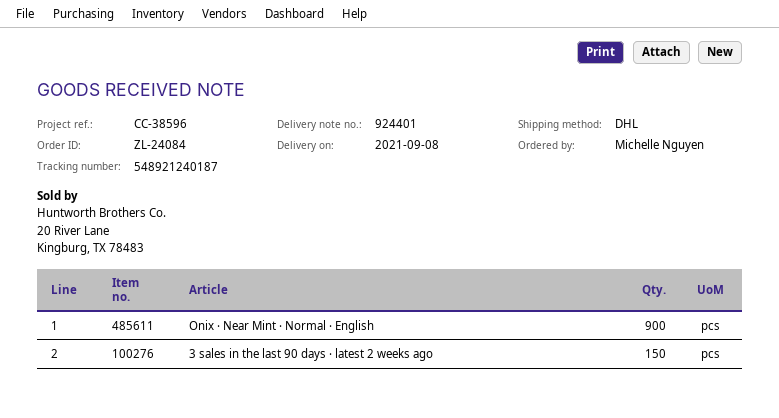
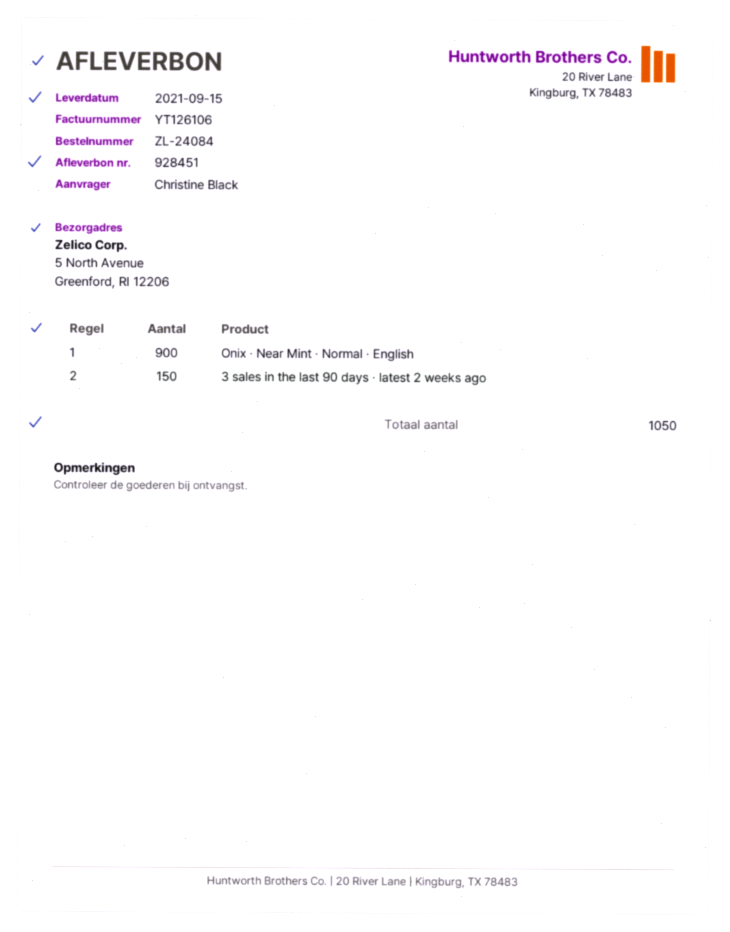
delivery note number: 924401 -> 928451
delivery date: 2021-09-08 -> 2021-09-15
ordered by: Michelle Nguyen -> Christine Black

